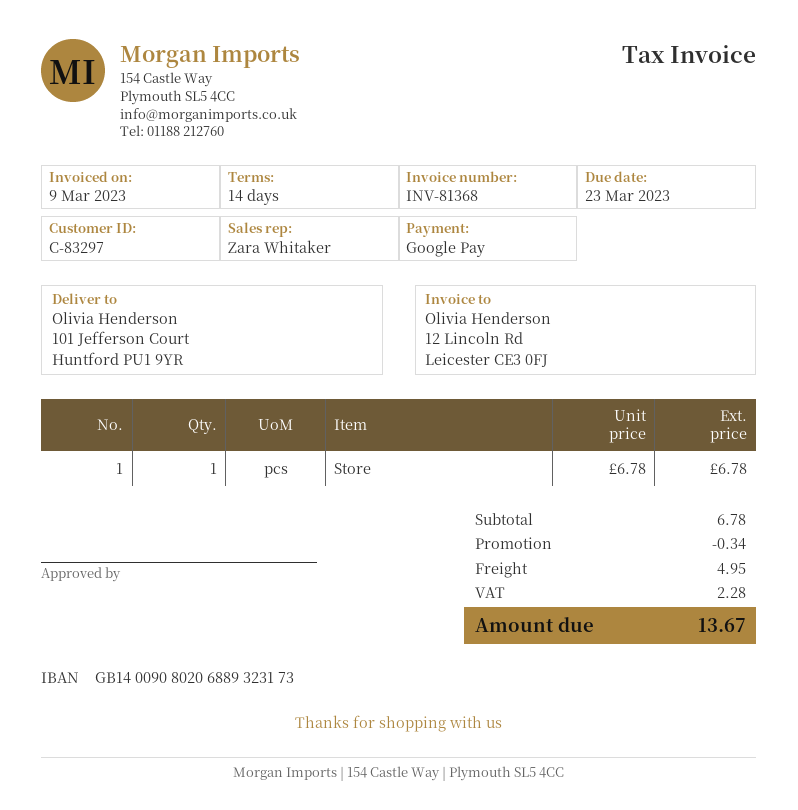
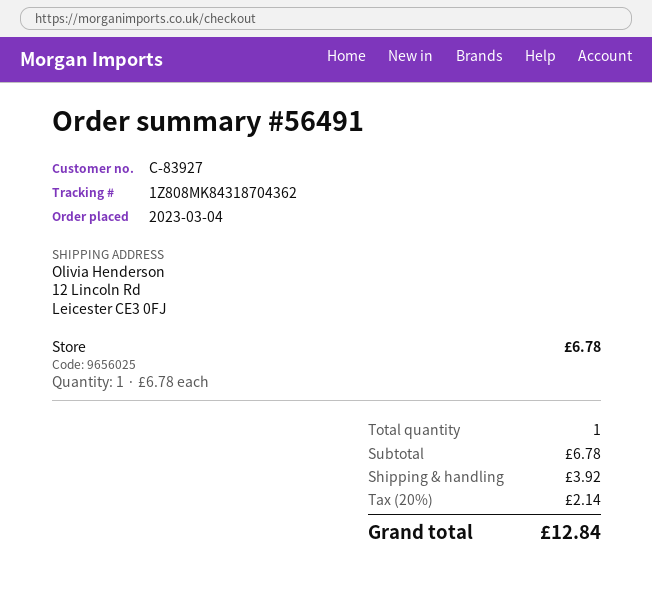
customer number: C-83297 -> C-83927
ship to: 101 Jefferson Court, Huntford PU1 9YR -> 12 Lincoln Rd, Leicester CE3 0FJ
discount: 0.34 -> none
shipping: 4.95 -> 3.92
tax: 2.28 -> 2.14
total: 13.67 -> 12.84

